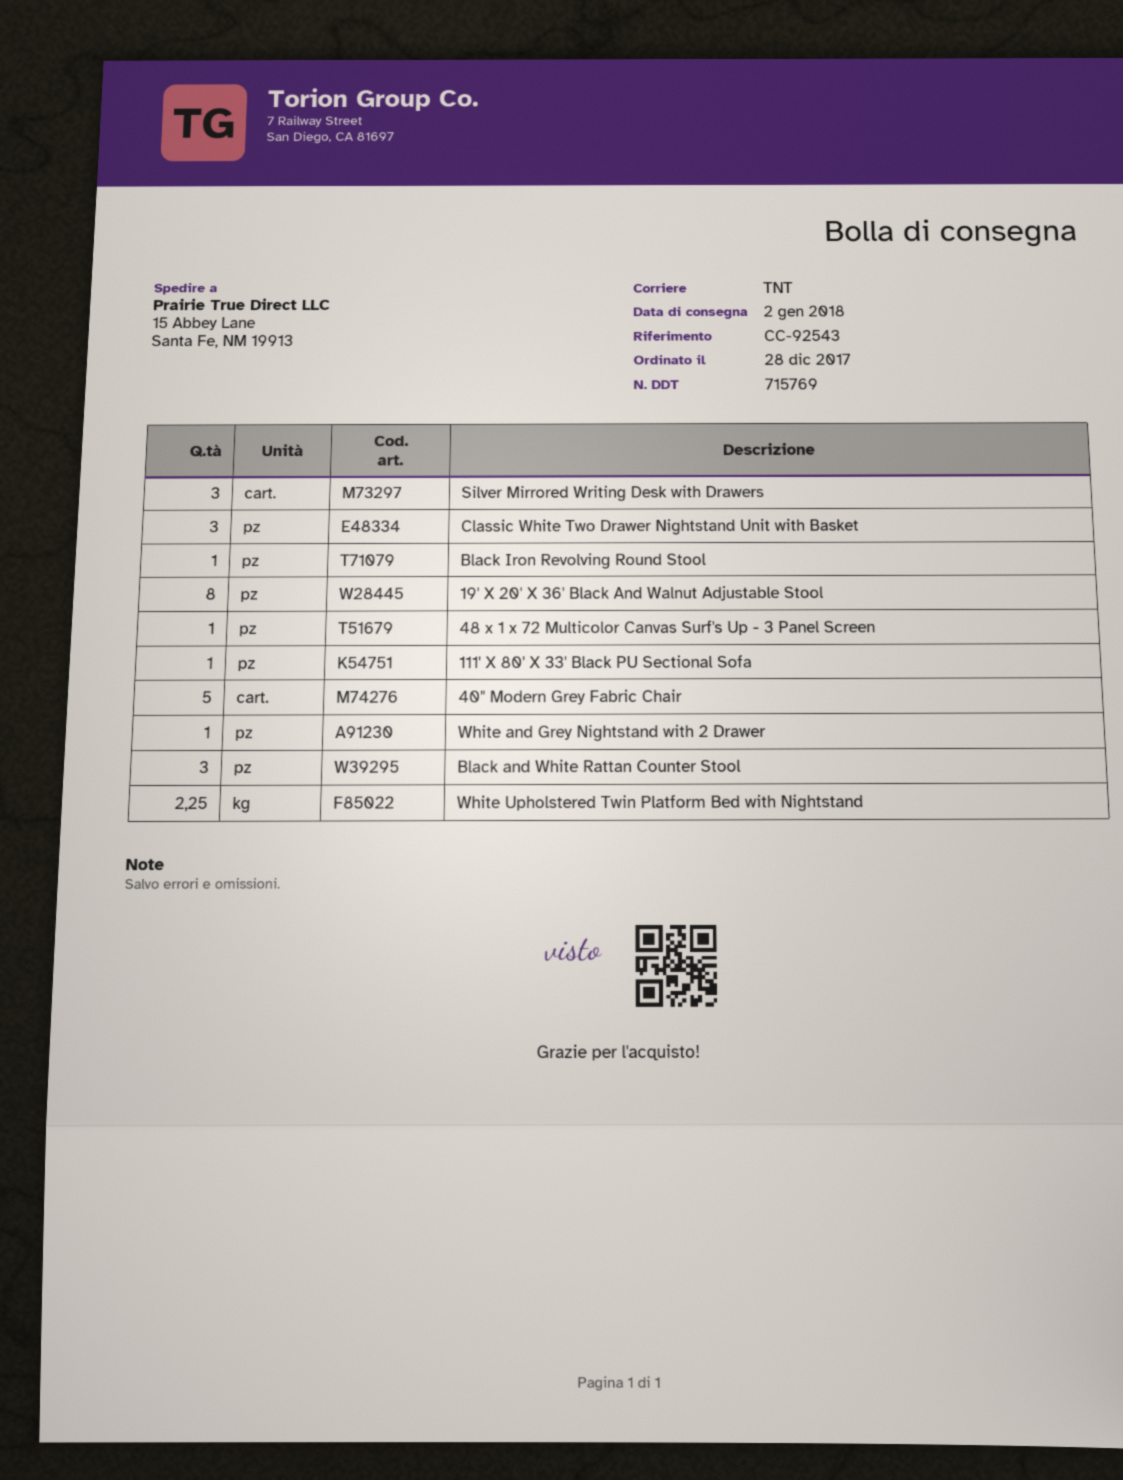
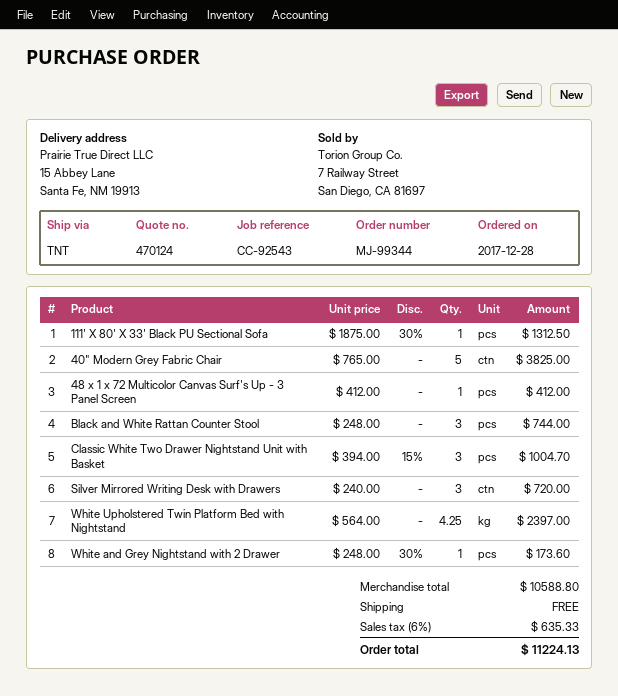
Black Iron Revolving Round Stool: 1 -> none
19' X 20' X 36' Black And Walnut Adjustable Stool: 8 -> none
White Upholstered Twin Platform Bed with Nightstand: 2.25 -> 4.25

